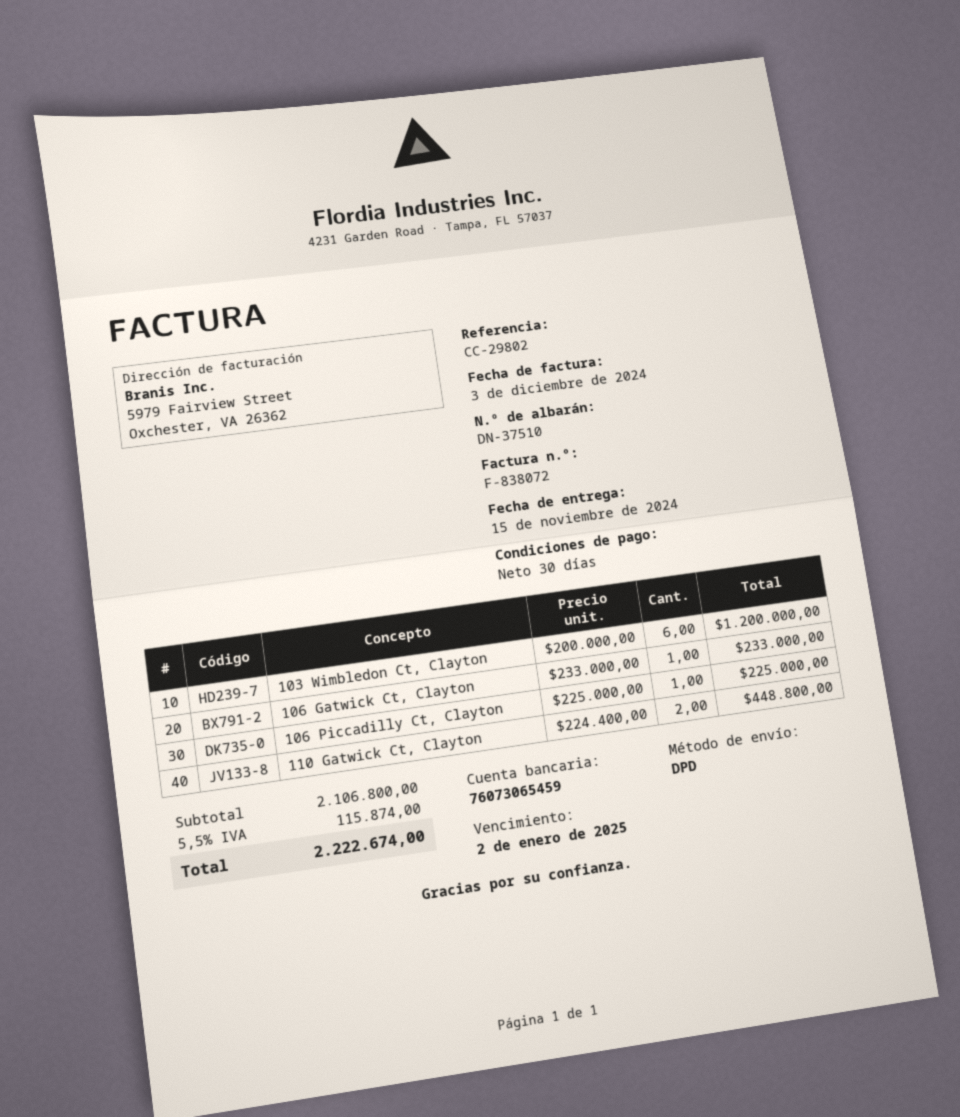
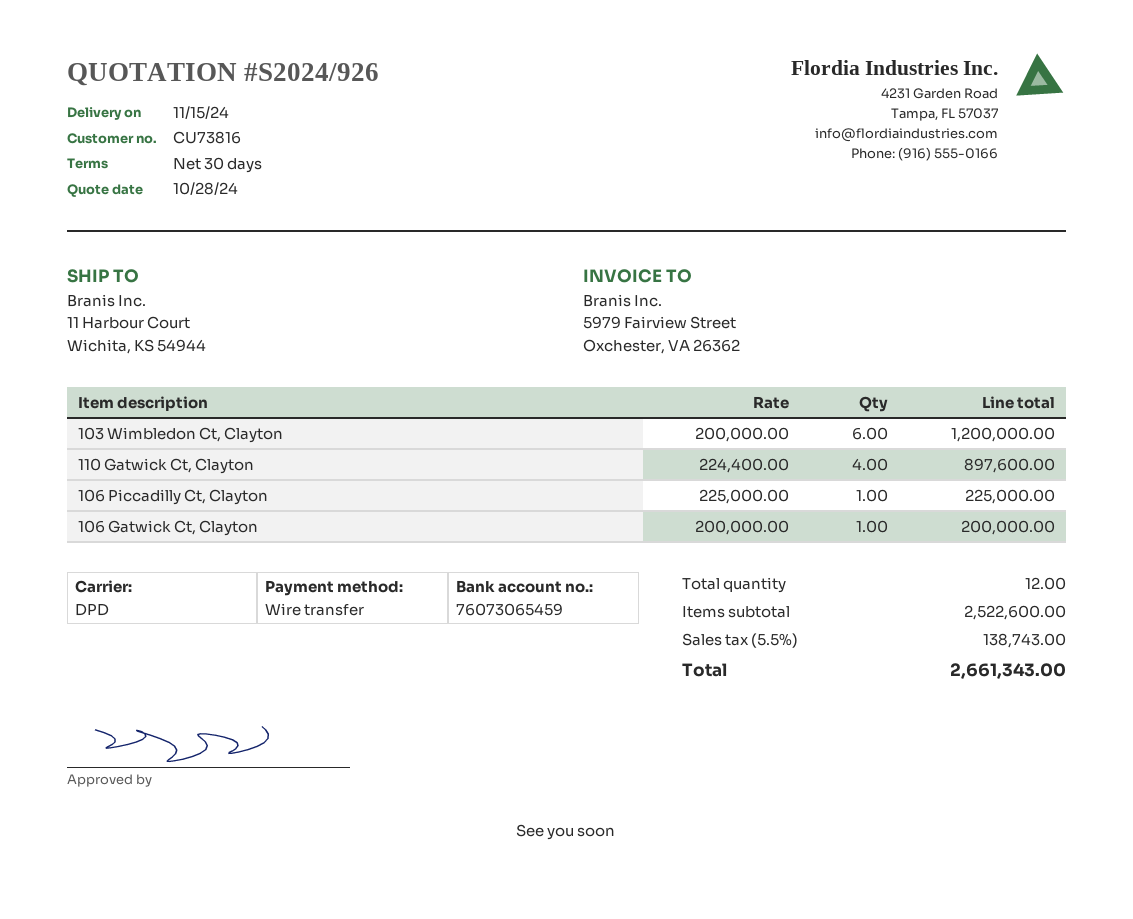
106 Gatwick Ct, Clayton: 1 x 233000.00 = 233000.00 -> 1 x 200000.00 = 200000.00
110 Gatwick Ct, Clayton: 2 x 224400.00 = 448800.00 -> 4 x 224400.00 = 897600.00
subtotal: 2106800.00 -> 2522600.00
tax: 5.5% = 115874.00 -> 5.5% = 138743.00
total: 2222674.00 -> 2661343.00

